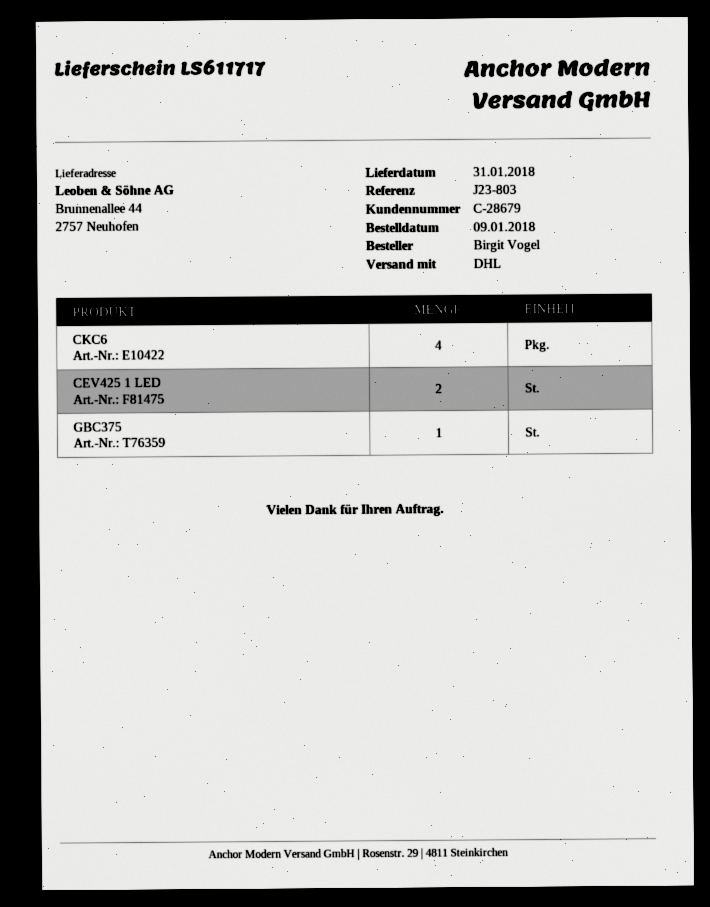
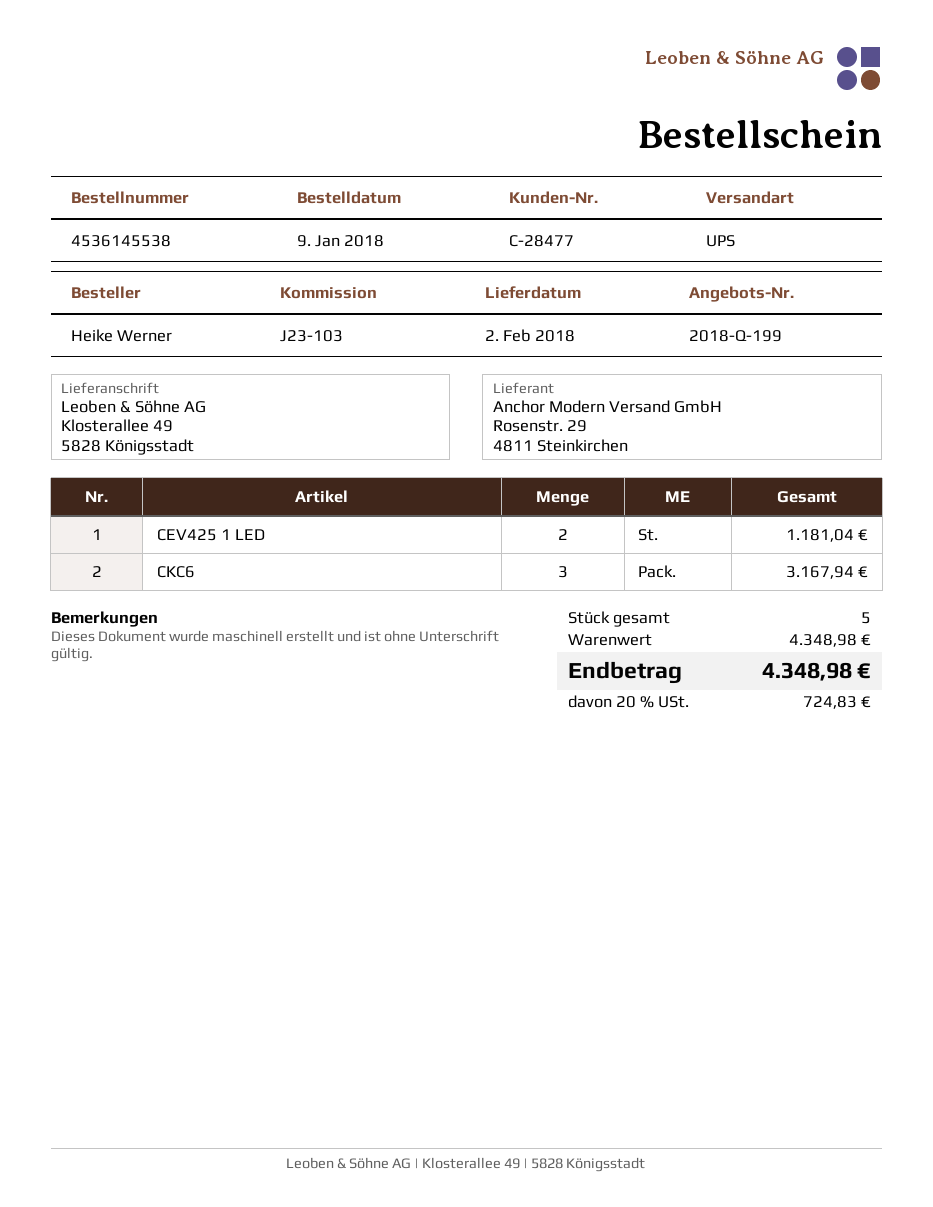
delivery date: 2018-01-31 -> 2018-02-02
customer number: C-28679 -> C-28477
reference: J23-803 -> J23-103
ordered by: Birgit Vogel -> Heike Werner
shipping method: DHL -> UPS
ship to: Brunnenallee 44, 2757 Neuhofen -> Klosterallee 49, 5828 Königsstadt
CKC6: 4 -> 3
GBC375: 1 -> none

